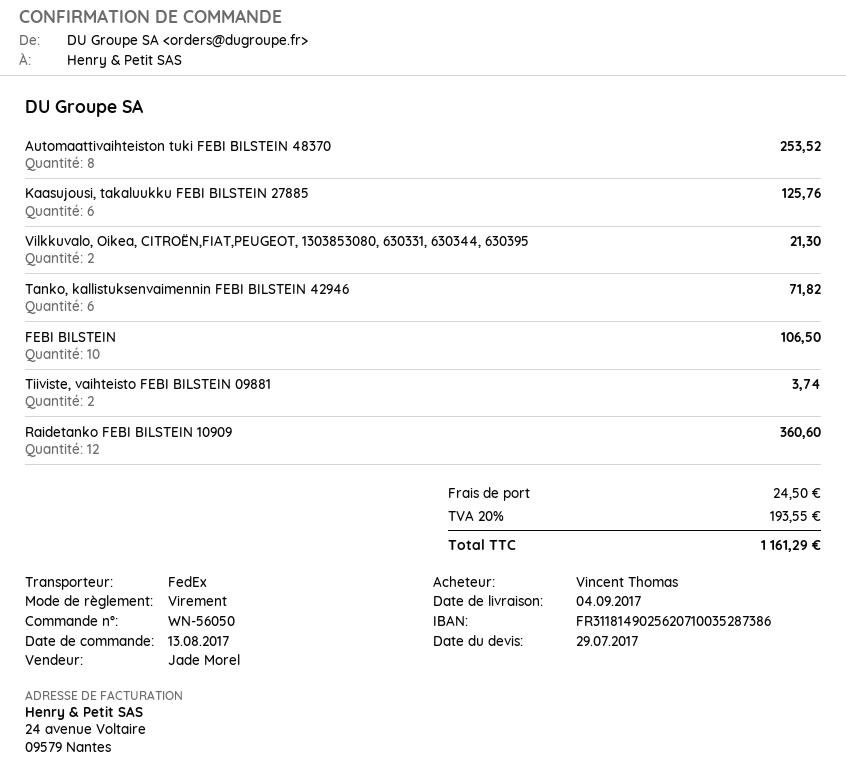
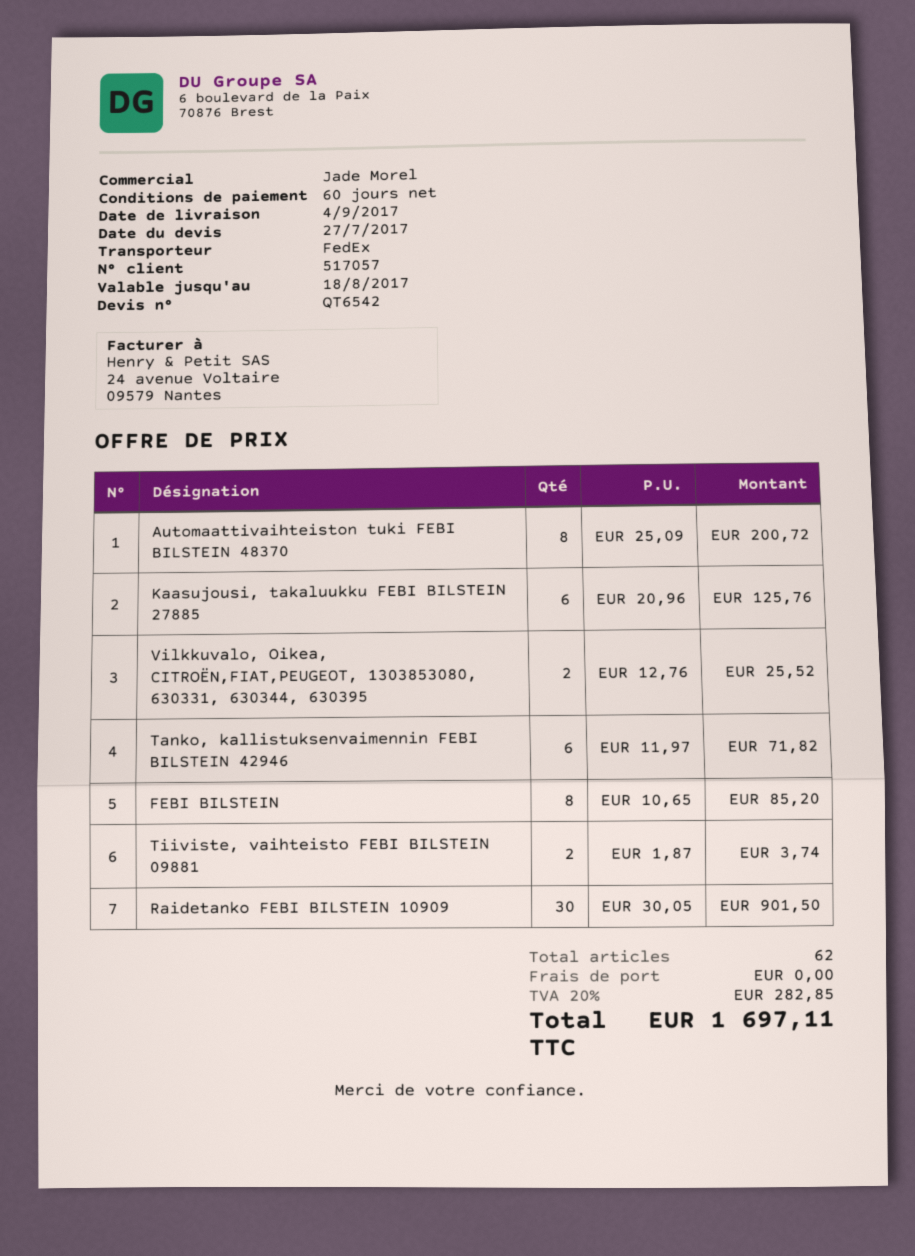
quote date: 2017-07-29 -> 2017-07-27
Automaattivaihteiston tuki FEBI BILSTEIN 48370: 8 for 253.52 -> 8 for 200.72
Vilkkuvalo, Oikea, CITROËN,FIAT,PEUGEOT, 1303853080, 630331, 630344, 630395: 2 for 21.30 -> 2 for 25.52
FEBI BILSTEIN: 10 for 106.50 -> 8 for 85.20
Raidetanko FEBI BILSTEIN 10909: 12 for 360.60 -> 30 for 901.50
shipping: 24.50 -> 0.00
tax: 20% = 193.55 -> 20% = 282.85
total: 1161.29 -> 1697.11

